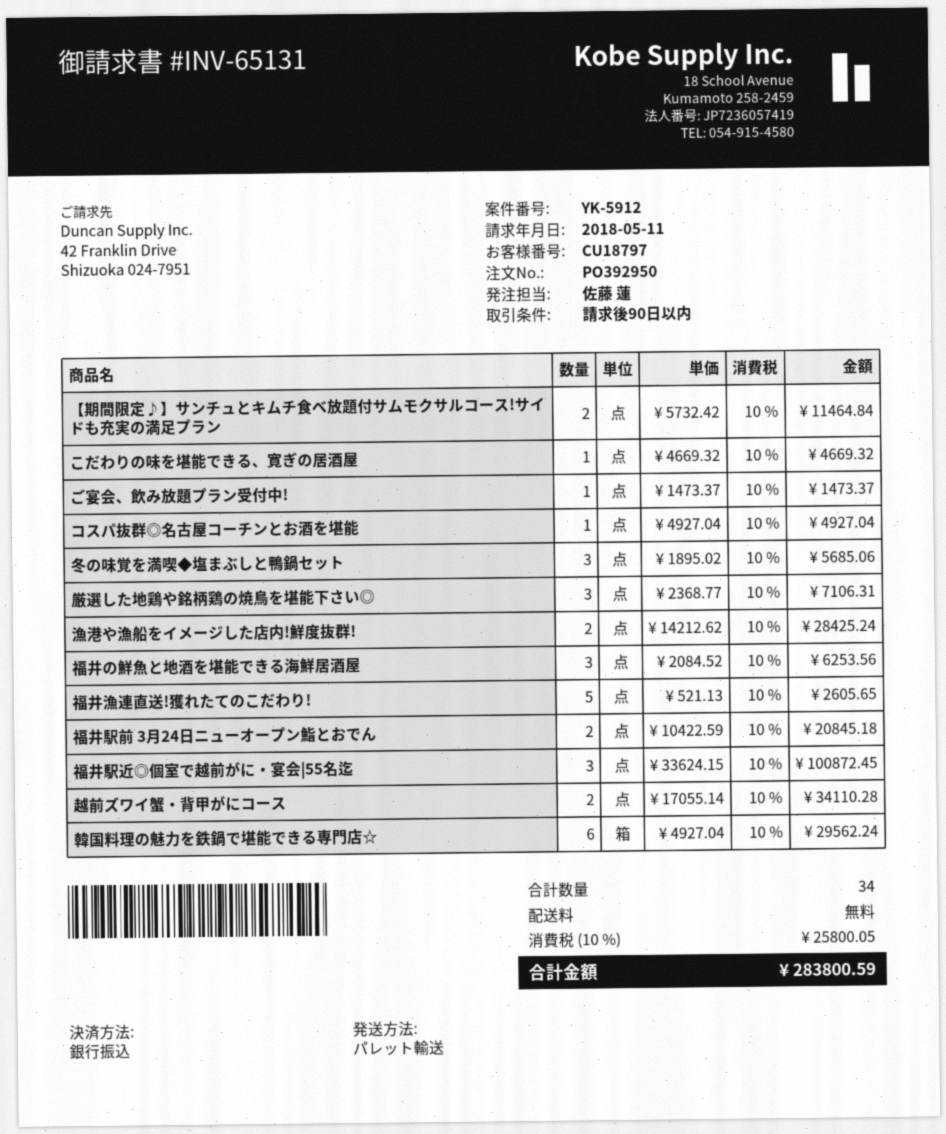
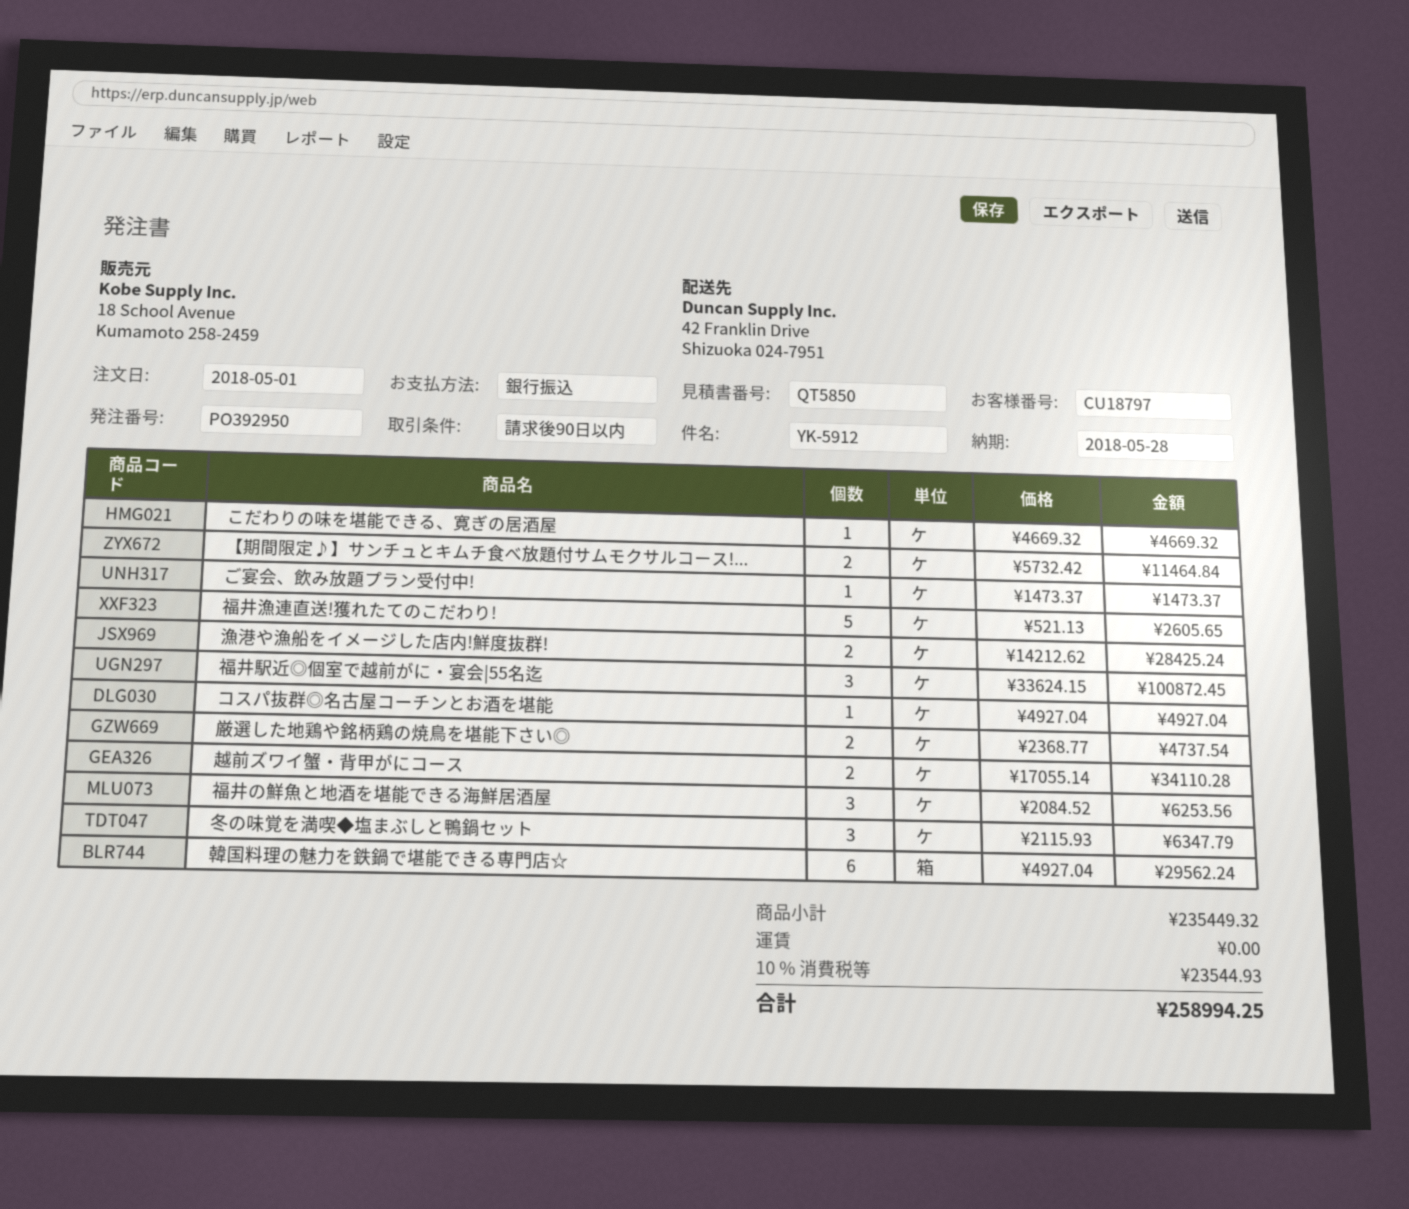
冬の味覚を満喫◆塩まぶしと鴨鍋セット: 3 x 1895.02 = 5685.06 -> 3 x 2115.93 = 6347.79
厳選した地鶏や銘柄鶏の焼鳥を堪能下さい◎: 3 x 2368.77 = 7106.31 -> 2 x 2368.77 = 4737.54
福井駅前 3月24日ニューオープン鮨とおでん: 2 x 10422.59 = 20845.18 -> none
tax: 10% = 25800.05 -> 10% = 23544.93
total: 283800.59 -> 258994.25

